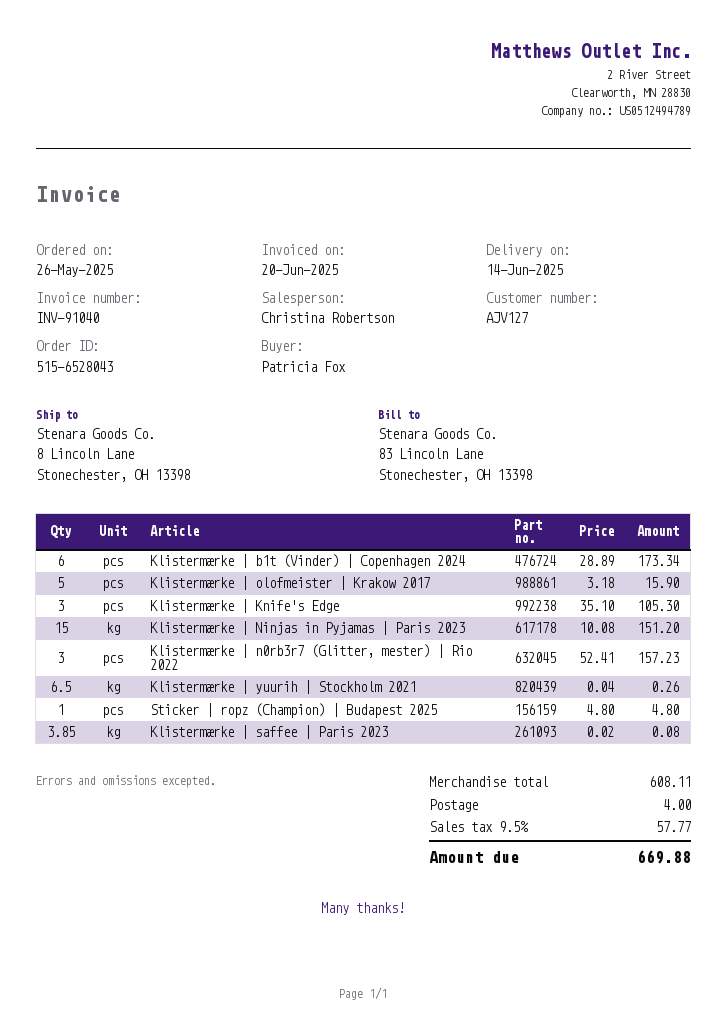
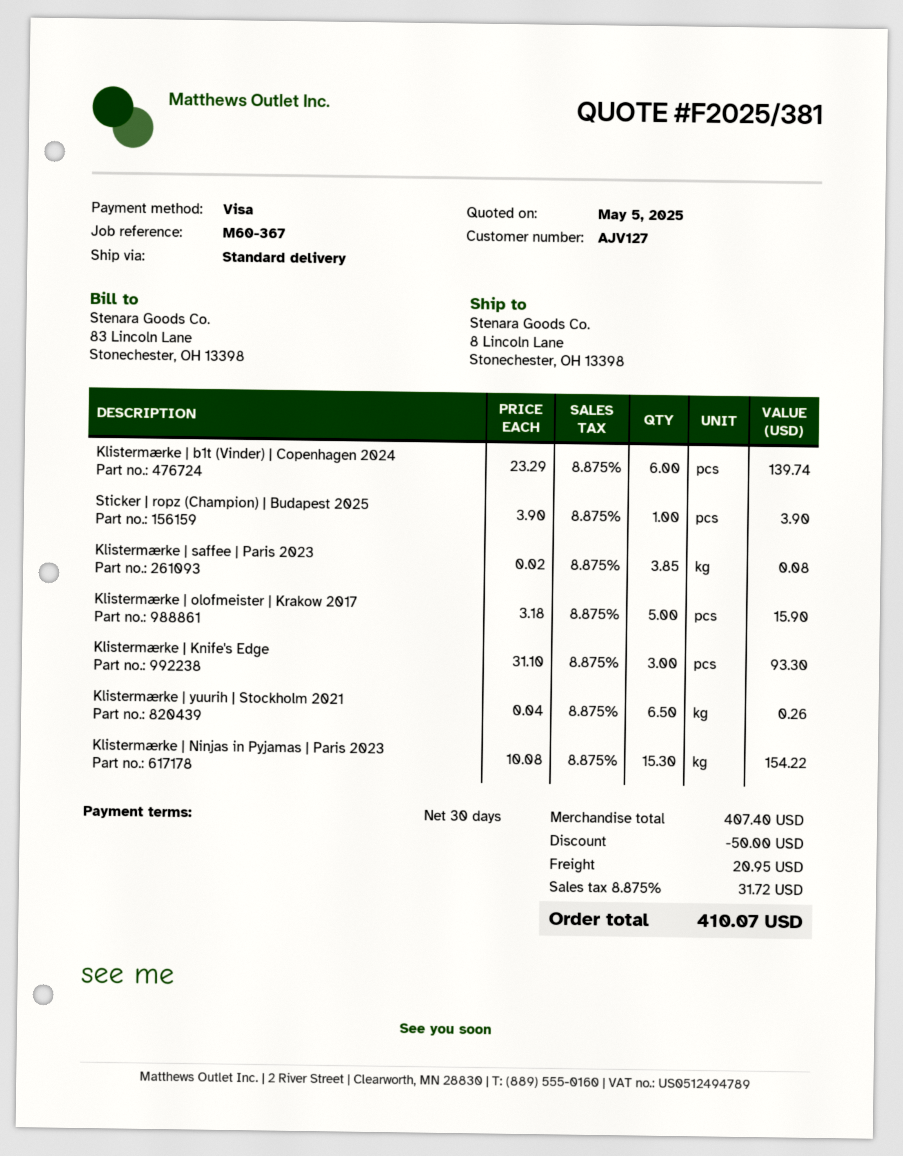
Klistermærke | b1t (Vinder) | Copenhagen 2024: 6 x 28.89 = 173.34 -> 6 x 23.29 = 139.74
Klistermærke | Knife's Edge: 3 x 35.10 = 105.30 -> 3 x 31.10 = 93.30
Klistermærke | Ninjas in Pyjamas | Paris 2023: 15 x 10.08 = 151.20 -> 15.3 x 10.08 = 154.22
Klistermærke | n0rb3r7 (Glitter, mester) | Rio 2022: 3 x 52.41 = 157.23 -> none
Sticker | ropz (Champion) | Budapest 2025: 1 x 4.80 = 4.80 -> 1 x 3.90 = 3.90
subtotal: 608.11 -> 407.40
discount: none -> 50.00
shipping: 4.00 -> 20.95
tax: 9.5% = 57.77 -> 8.875% = 31.72
total: 669.88 -> 410.07

